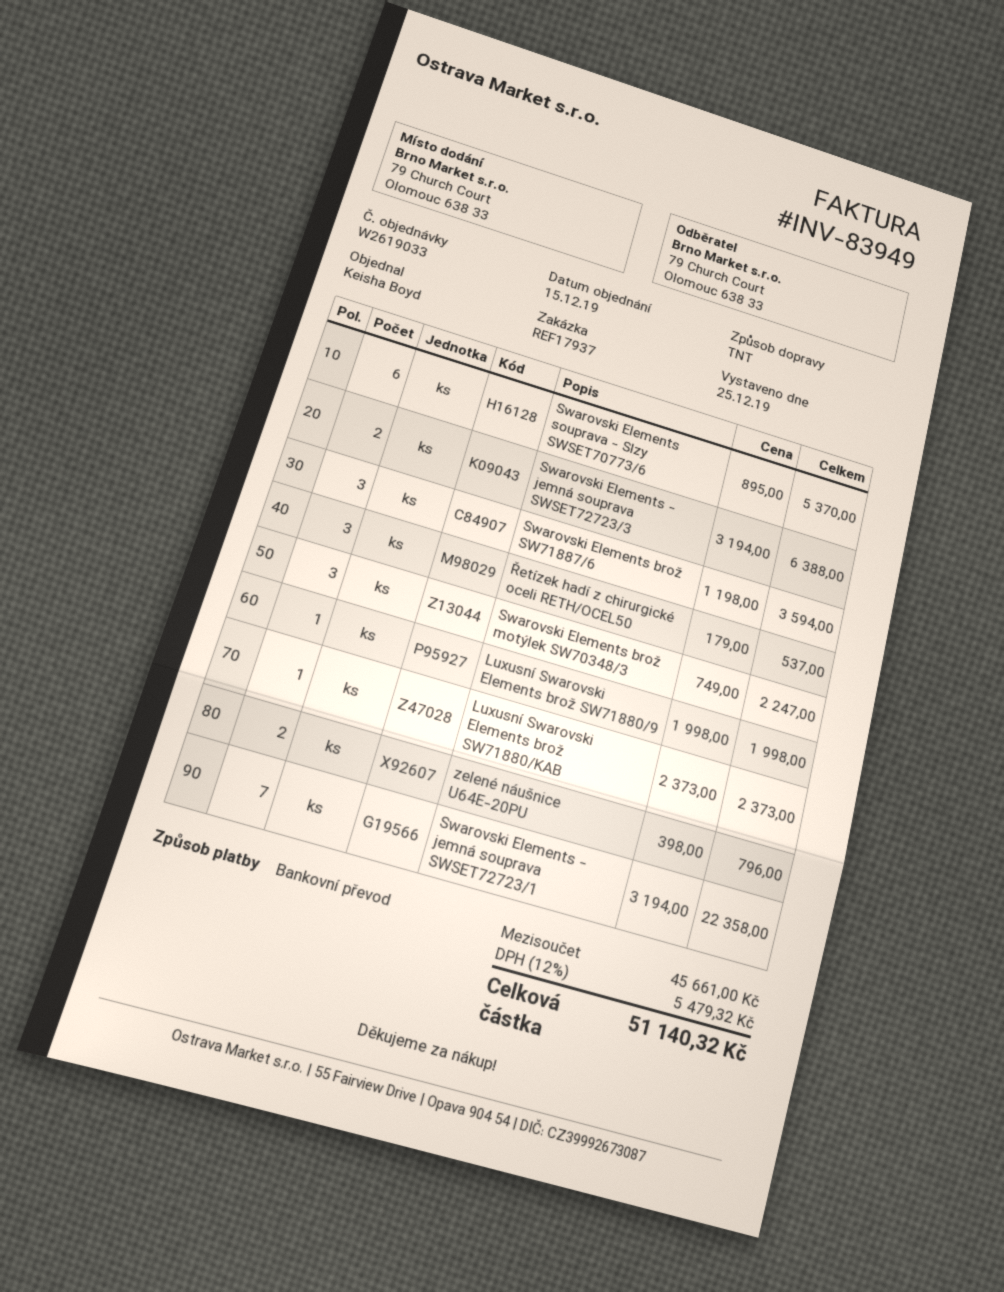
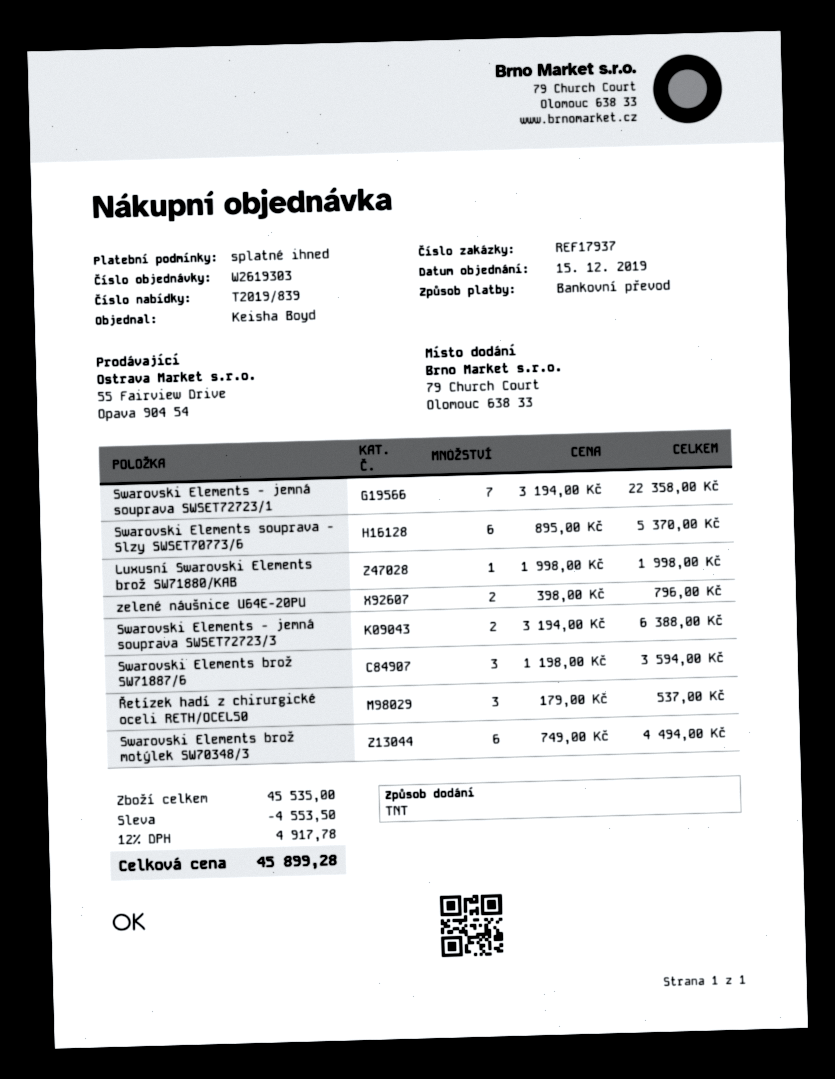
order number: W2619033 -> W2619303
Swarovski Elements brož motýlek SW70348/3: 3 x 749.00 = 2247.00 -> 6 x 749.00 = 4494.00
Luxusní Swarovski Elements brož SW71880/9: 1 x 1998.00 = 1998.00 -> none
Luxusní Swarovski Elements brož SW71880/KAB: 1 x 2373.00 = 2373.00 -> 1 x 1998.00 = 1998.00
subtotal: 45661.00 -> 45535.00
discount: none -> 4553.50
tax: 12% = 5479.32 -> 12% = 4917.78
total: 51140.32 -> 45899.28

